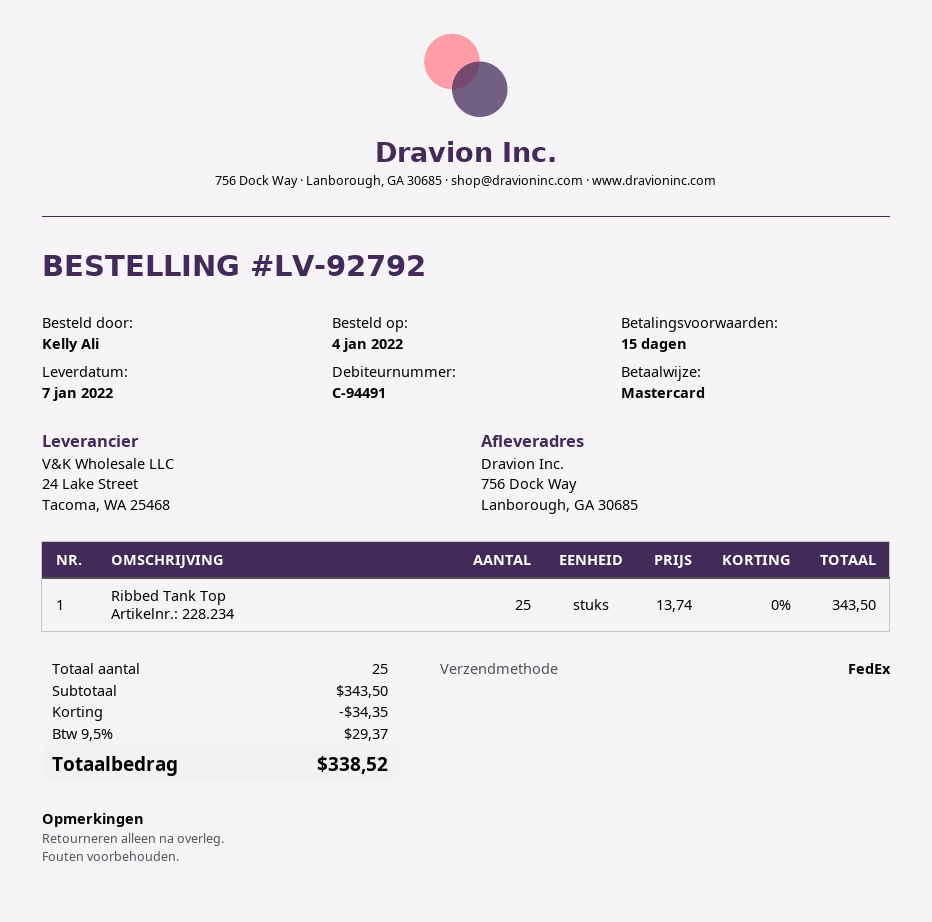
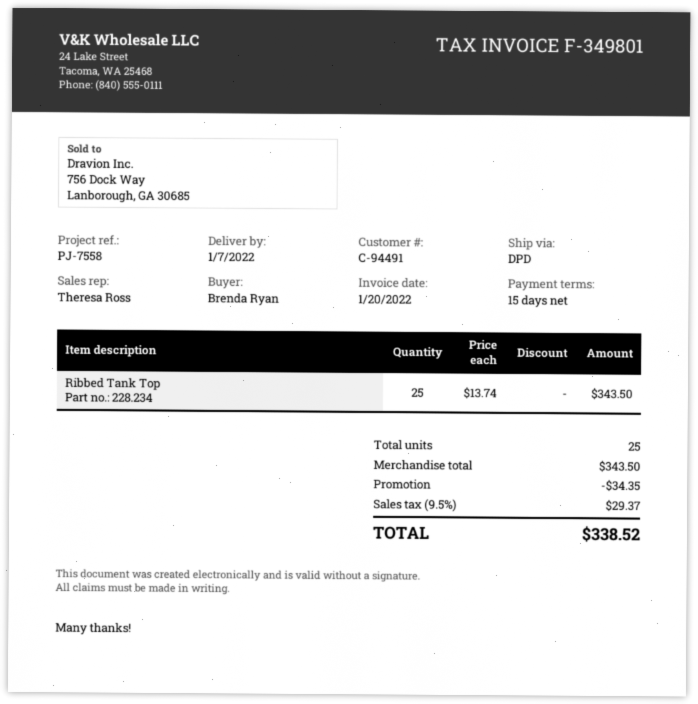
ordered by: Kelly Ali -> Brenda Ryan
shipping method: FedEx -> DPD

